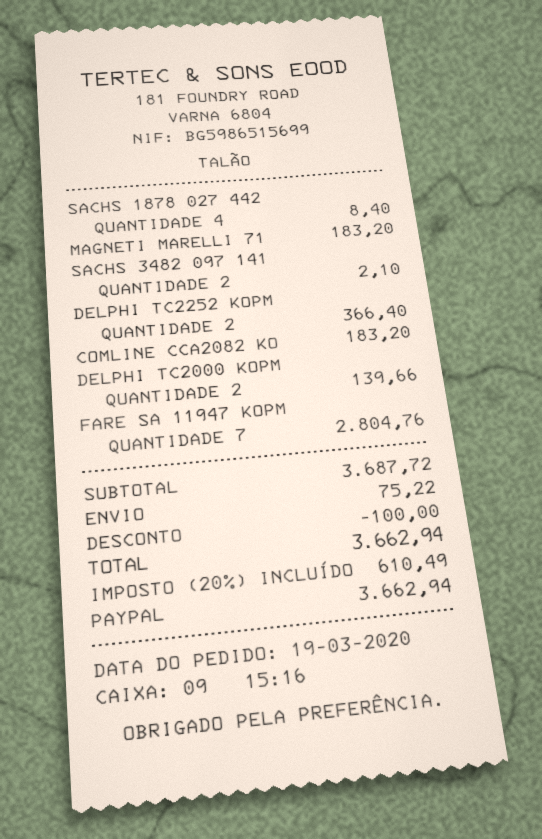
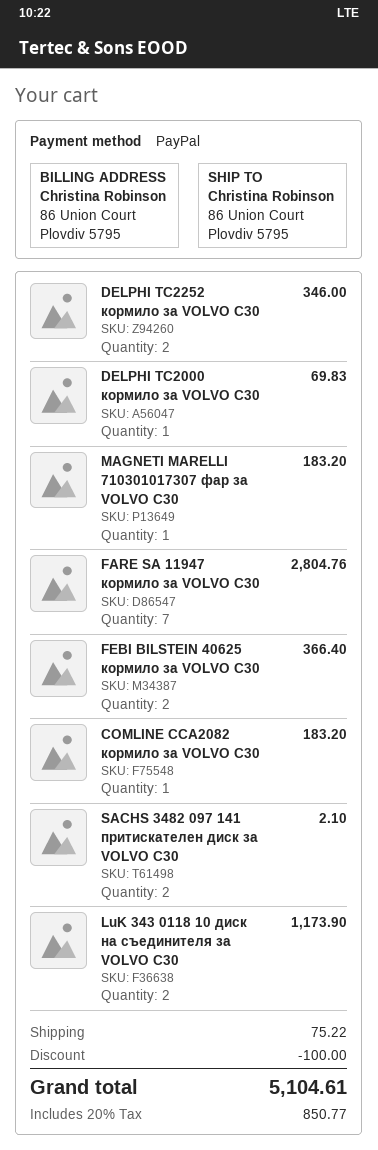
SACHS 1878 027 442: 4 for 8.40 -> none
DELPHI TC2252 КОРМ: 2 for 366.40 -> 2 for 346.00
DELPHI TC2000 КОРМ: 2 for 139.66 -> 1 for 69.83
FEBI BILSTEIN 40625 кормило за VOLVO C30: none -> 2 for 366.40
LuK 343 0118 10 диск на съединителя за VOLVO C30: none -> 2 for 1173.90
tax: 20% = 610.49 -> 20% = 850.77
total: 3662.94 -> 5104.61

